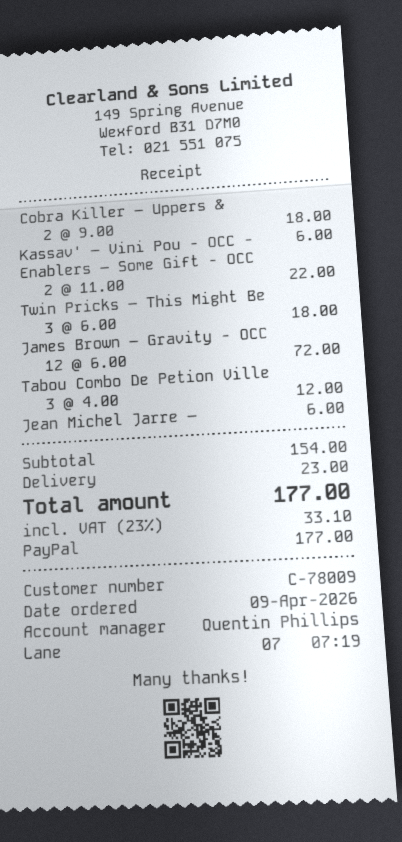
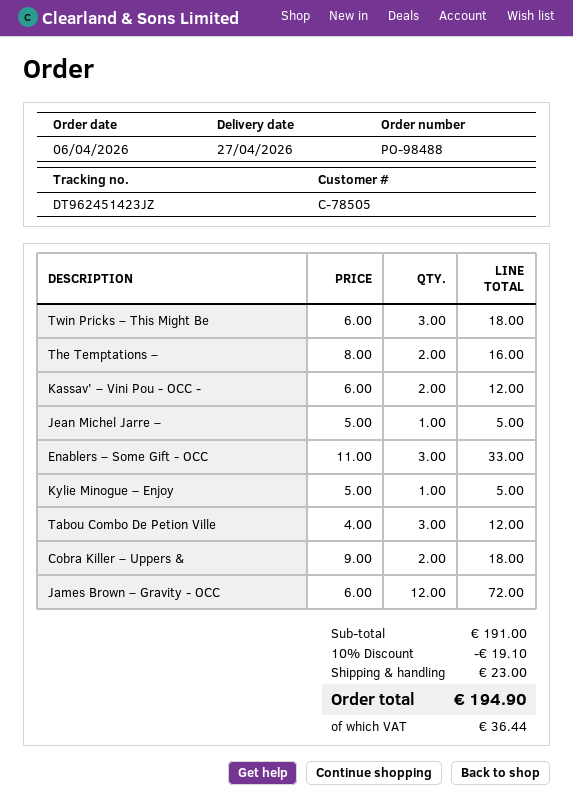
order date: 2026-04-09 -> 2026-04-06
customer number: C-78009 -> C-78505
Kassav' – Vini Pou - OCC -: 1 x 6.00 = 6.00 -> 2 x 6.00 = 12.00
Enablers – Some Gift - OCC: 2 x 11.00 = 22.00 -> 3 x 11.00 = 33.00
Jean Michel Jarre –: 1 x 6.00 = 6.00 -> 1 x 5.00 = 5.00
The Temptations –: none -> 2 x 8.00 = 16.00
Kylie Minogue – Enjoy: none -> 1 x 5.00 = 5.00
subtotal: 154.00 -> 191.00
discount: none -> 10% = 19.10
tax: 33.10 -> 36.44
total: 177.00 -> 194.90

